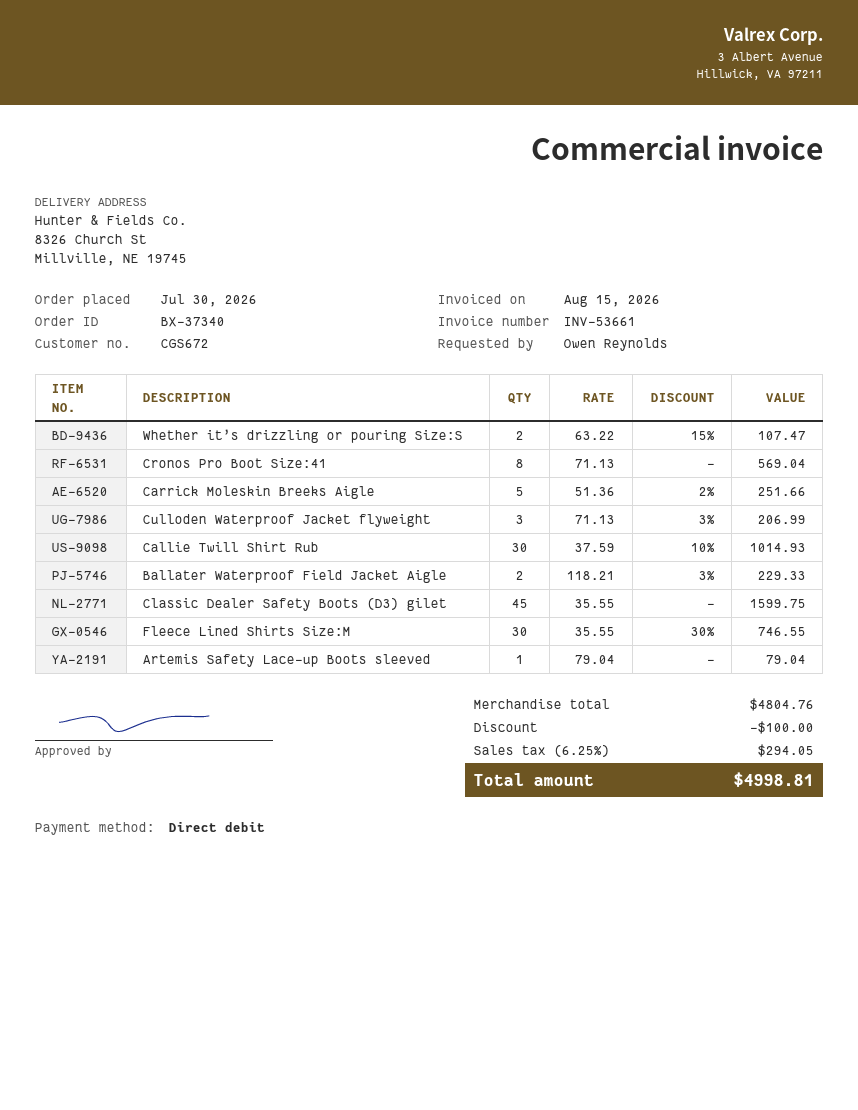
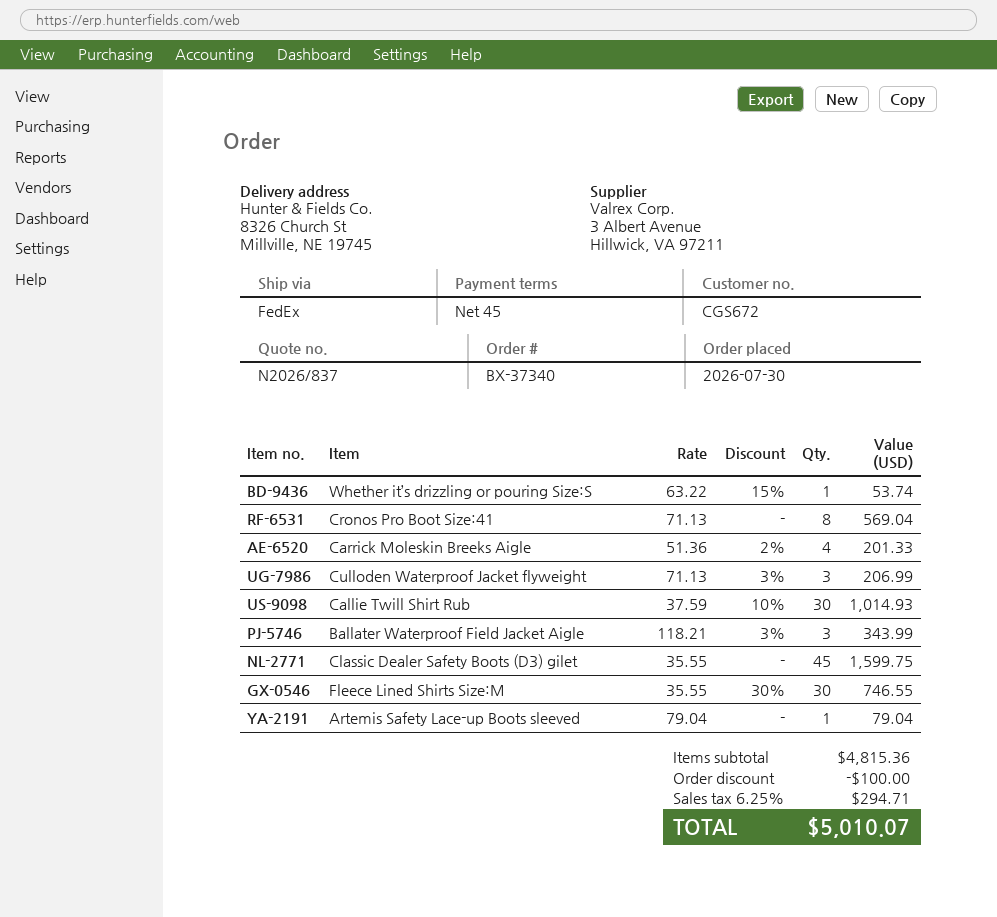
Whether it’s drizzling or pouring Size:S: 2 x 63.22 - 15% = 107.47 -> 1 x 63.22 - 15% = 53.74
Carrick Moleskin Breeks Aigle: 5 x 51.36 - 2% = 251.66 -> 4 x 51.36 - 2% = 201.33
Ballater Waterproof Field Jacket Aigle: 2 x 118.21 - 3% = 229.33 -> 3 x 118.21 - 3% = 343.99
subtotal: 4804.76 -> 4815.36
tax: 6.25% = 294.05 -> 6.25% = 294.71
total: 4998.81 -> 5010.07

